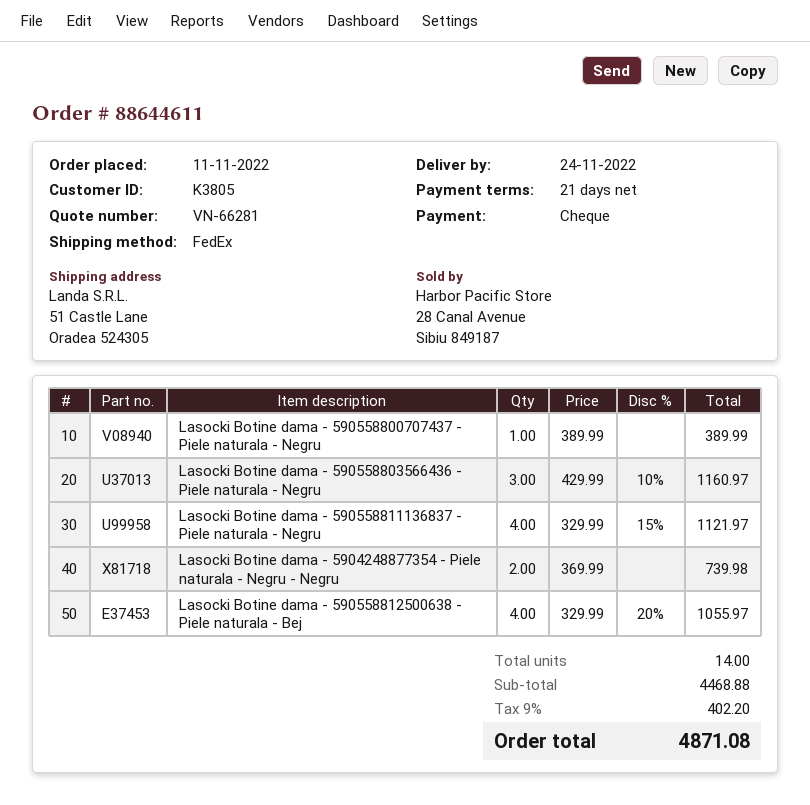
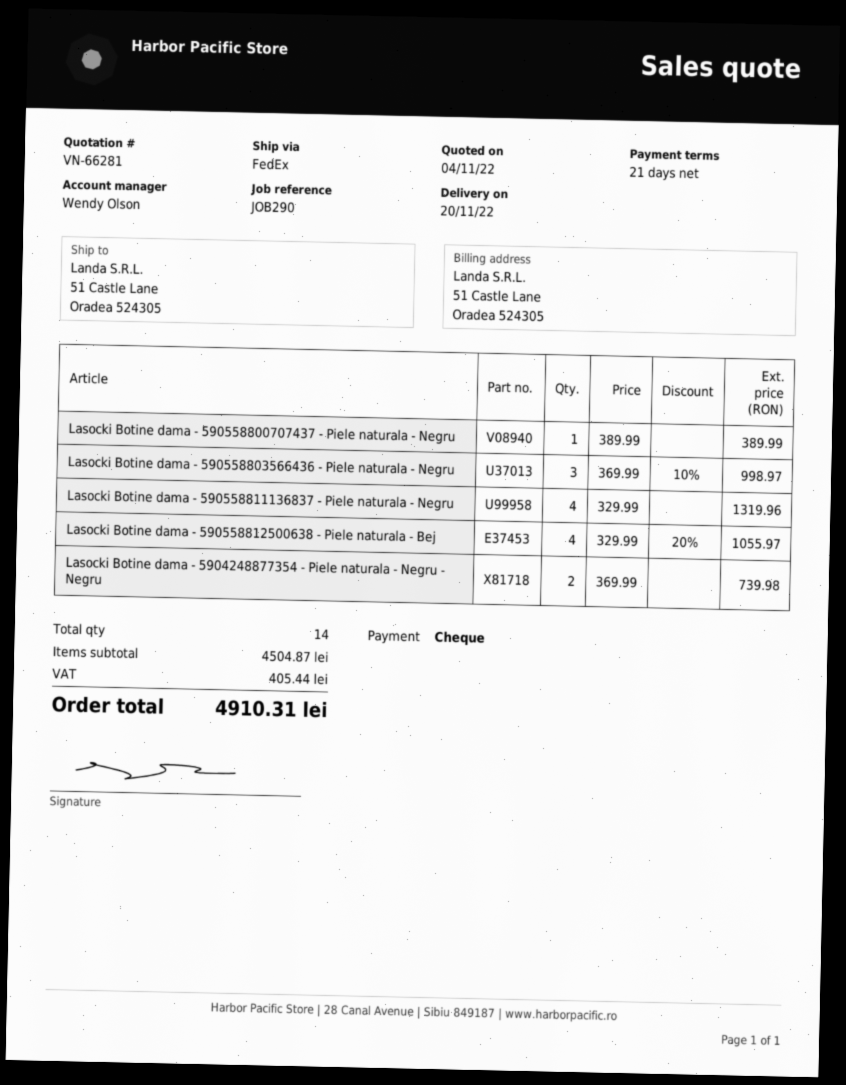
delivery date: 2022-11-24 -> 2022-11-20
Lasocki Botine dama - 590558803566436 - Piele naturala - Negru: 3 x 429.99 - 10% = 1160.97 -> 3 x 369.99 - 10% = 998.97
Lasocki Botine dama - 590558811136837 - Piele naturala - Negru: 4 x 329.99 - 15% = 1121.97 -> 4 x 329.99 = 1319.96
subtotal: 4468.88 -> 4504.87
tax: 402.20 -> 405.44
total: 4871.08 -> 4910.31

